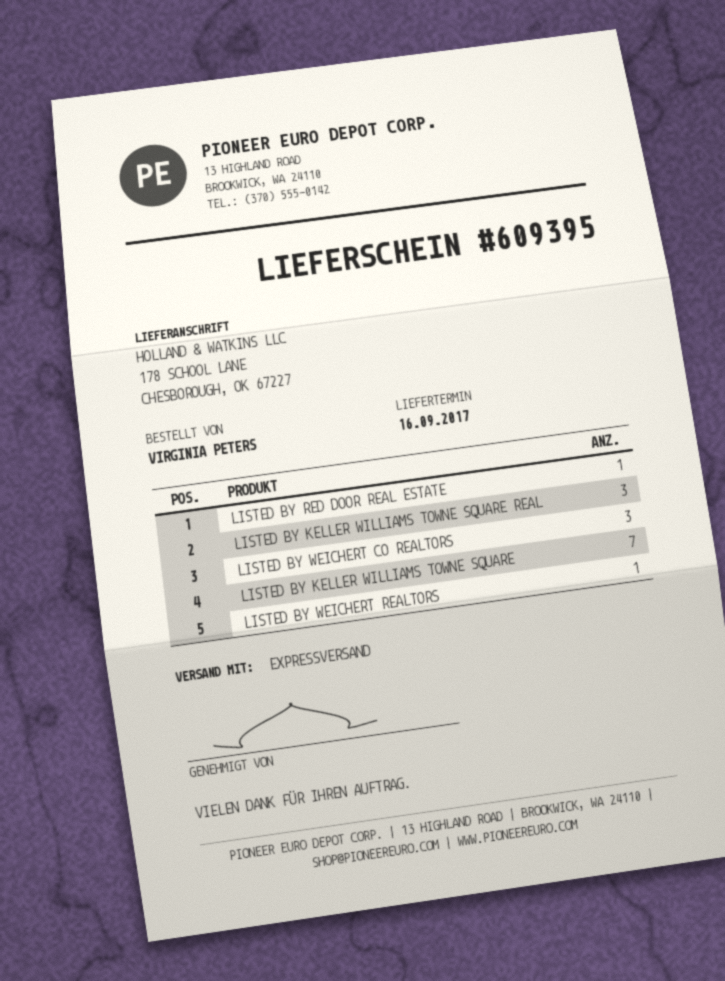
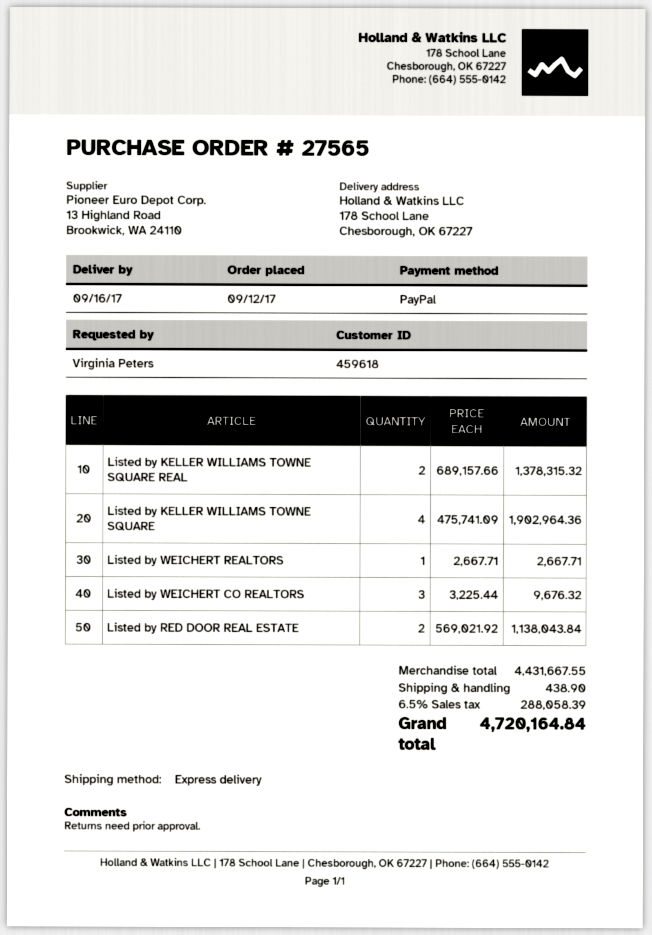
LISTED BY RED DOOR REAL ESTATE: 1 -> 2
LISTED BY KELLER WILLIAMS TOWNE SQUARE REAL: 3 -> 2
LISTED BY KELLER WILLIAMS TOWNE SQUARE: 7 -> 4

